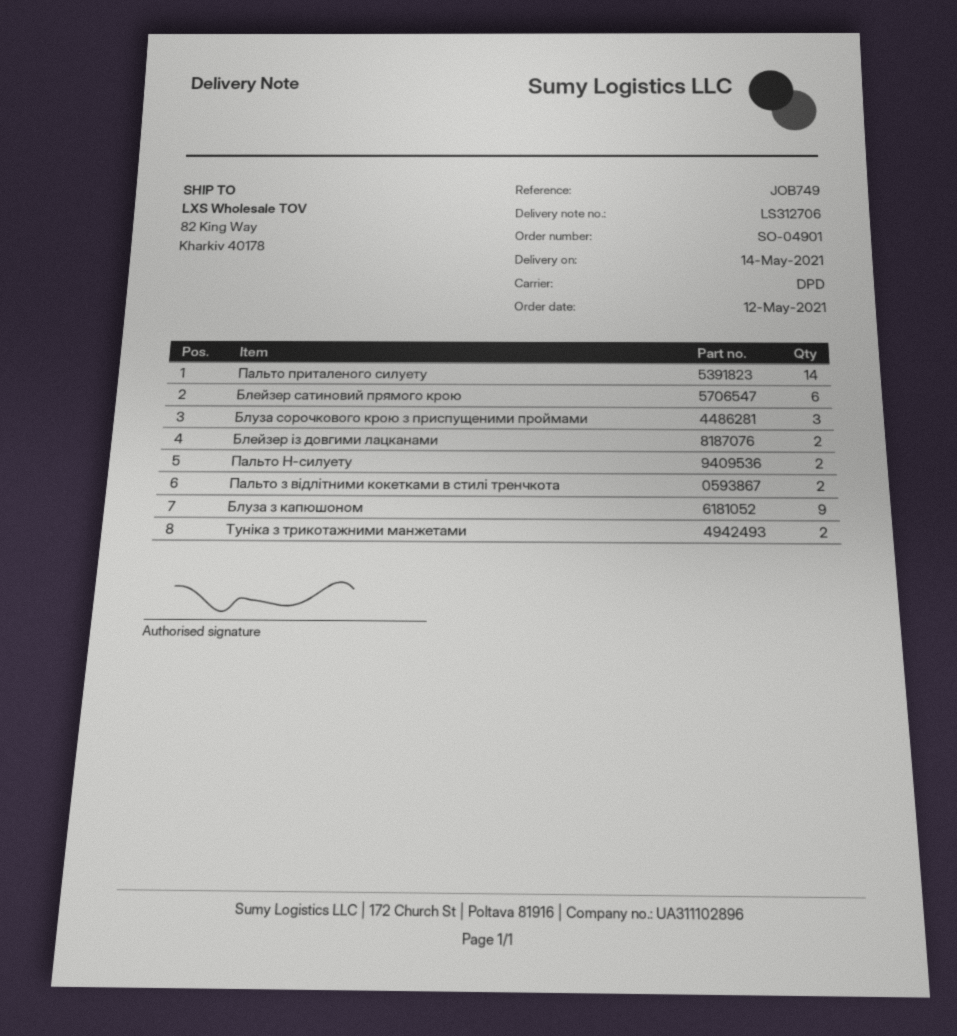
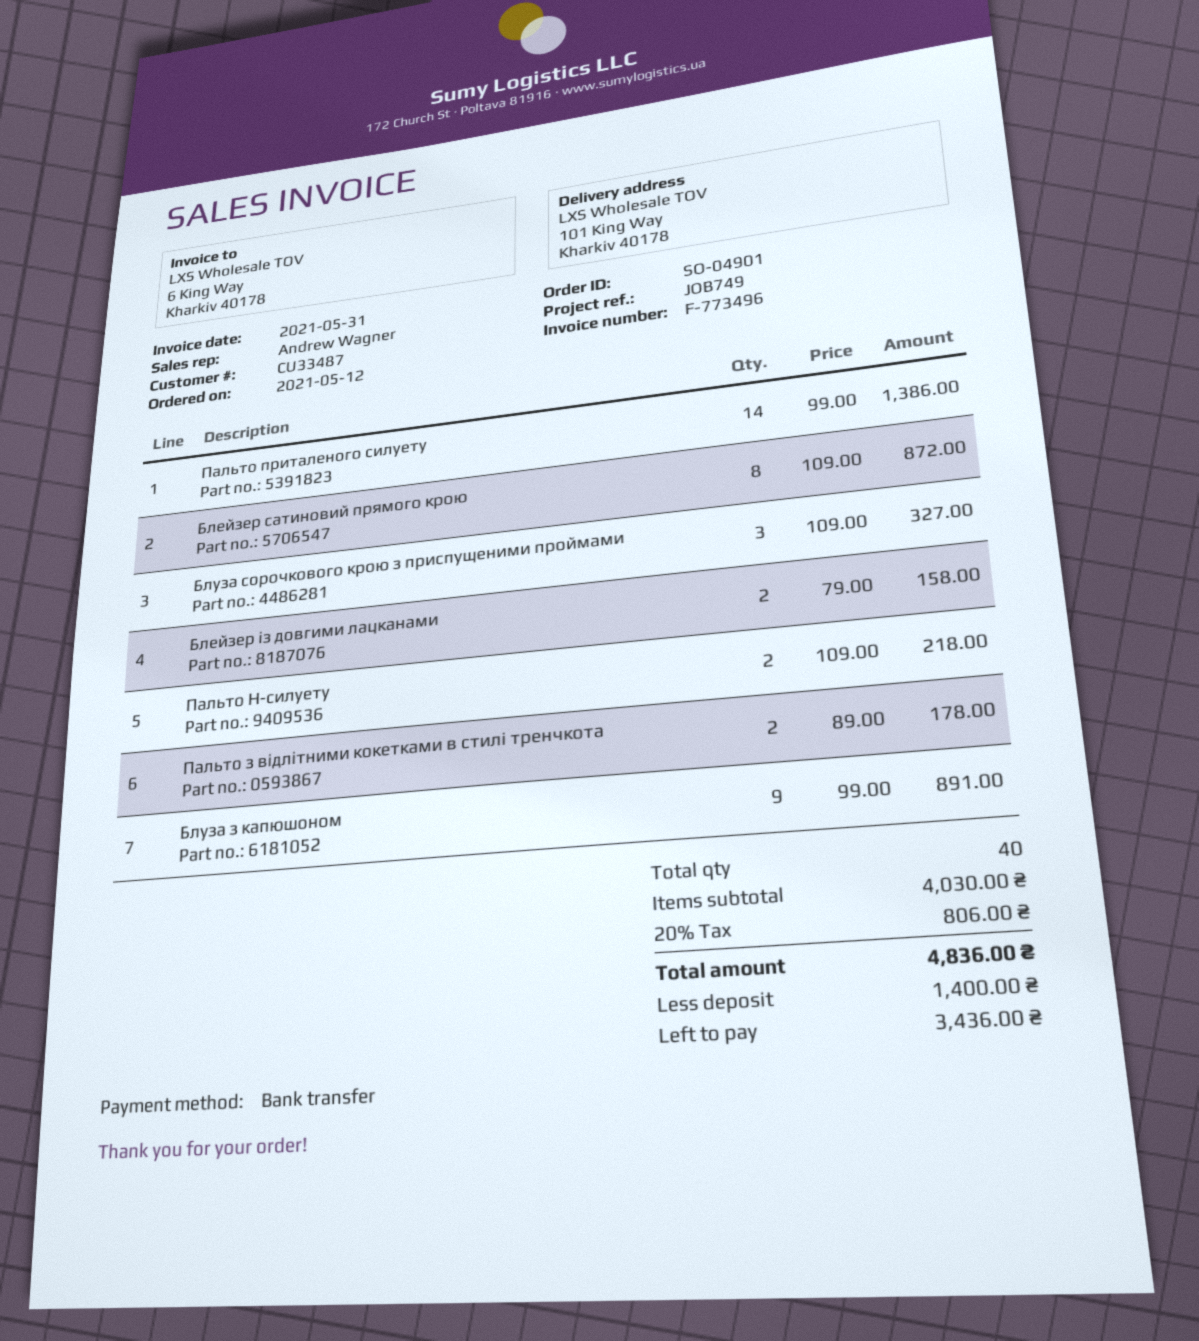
ship to: 82 King Way, Kharkiv 40178 -> 101 King Way, Kharkiv 40178
Блейзер сатиновий прямого крою: 6 -> 8
Туніка з трикотажними манжетами: 2 -> none

